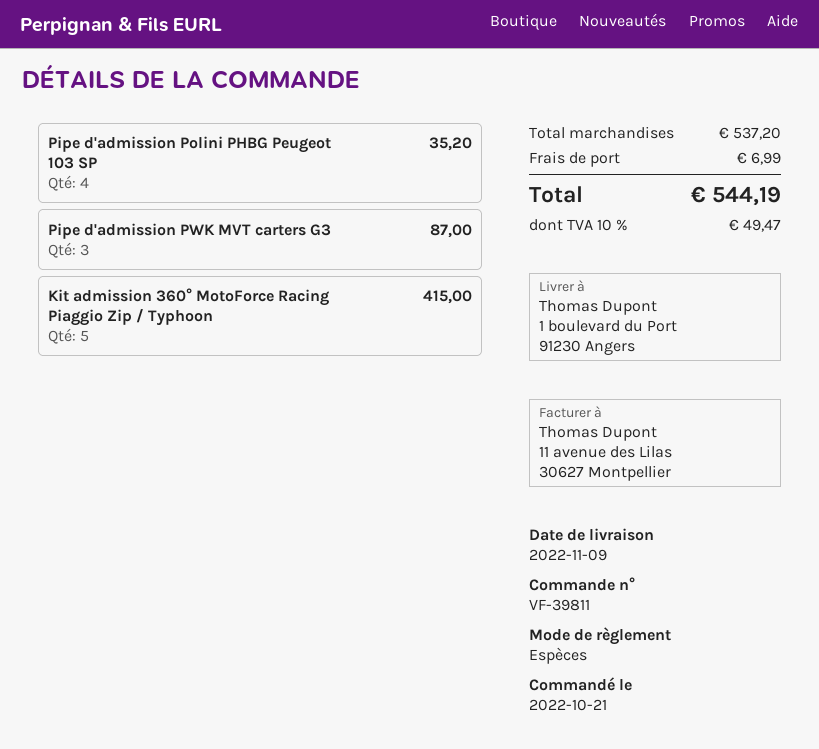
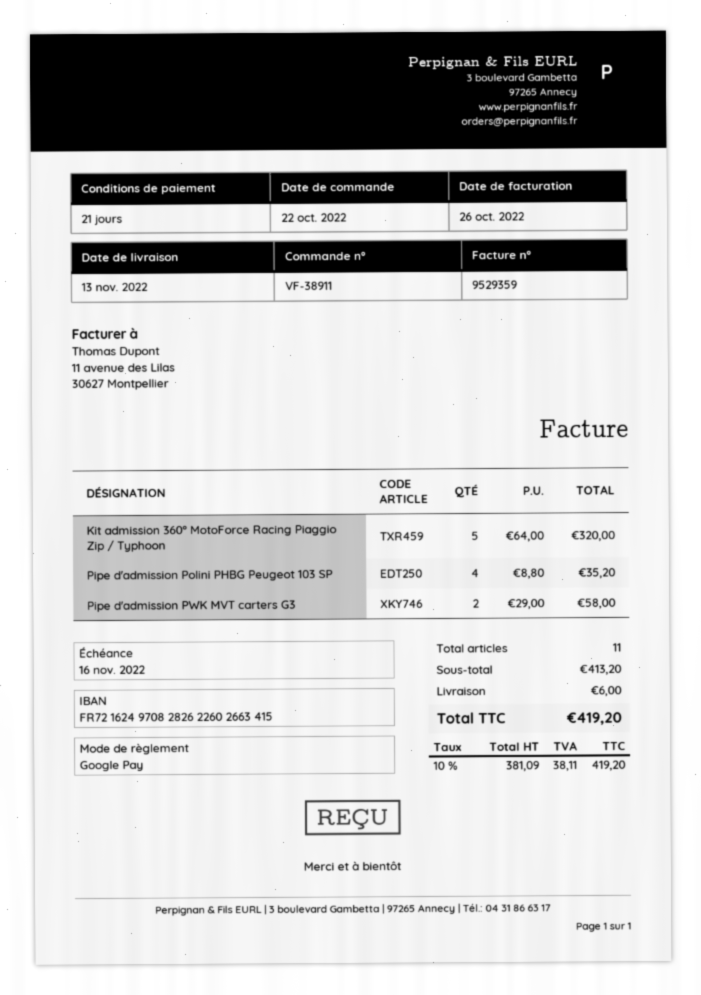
order number: VF-39811 -> VF-38911
order date: 2022-10-21 -> 2022-10-22
delivery date: 2022-11-09 -> 2022-11-13
payment method: cash -> Google Pay
Pipe d'admission PWK MVT carters G3: 3 for 87.00 -> 2 for 58.00
Kit admission 360° MotoForce Racing Piaggio Zip / Typhoon: 5 for 415.00 -> 5 for 320.00
subtotal: 537.20 -> 413.20
shipping: 6.99 -> 6.00
tax: 10% = 49.47 -> 10% = 38.11
total: 544.19 -> 419.20

